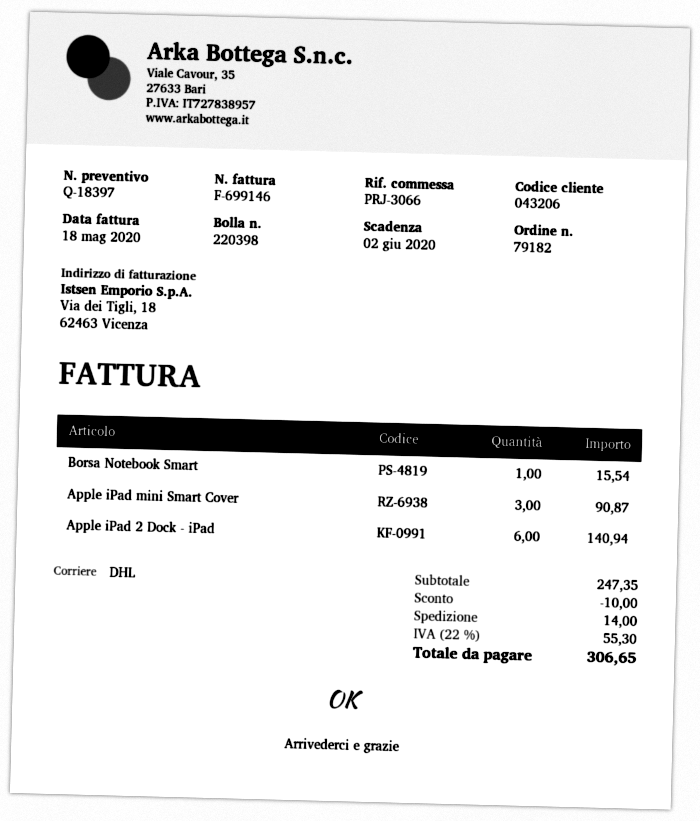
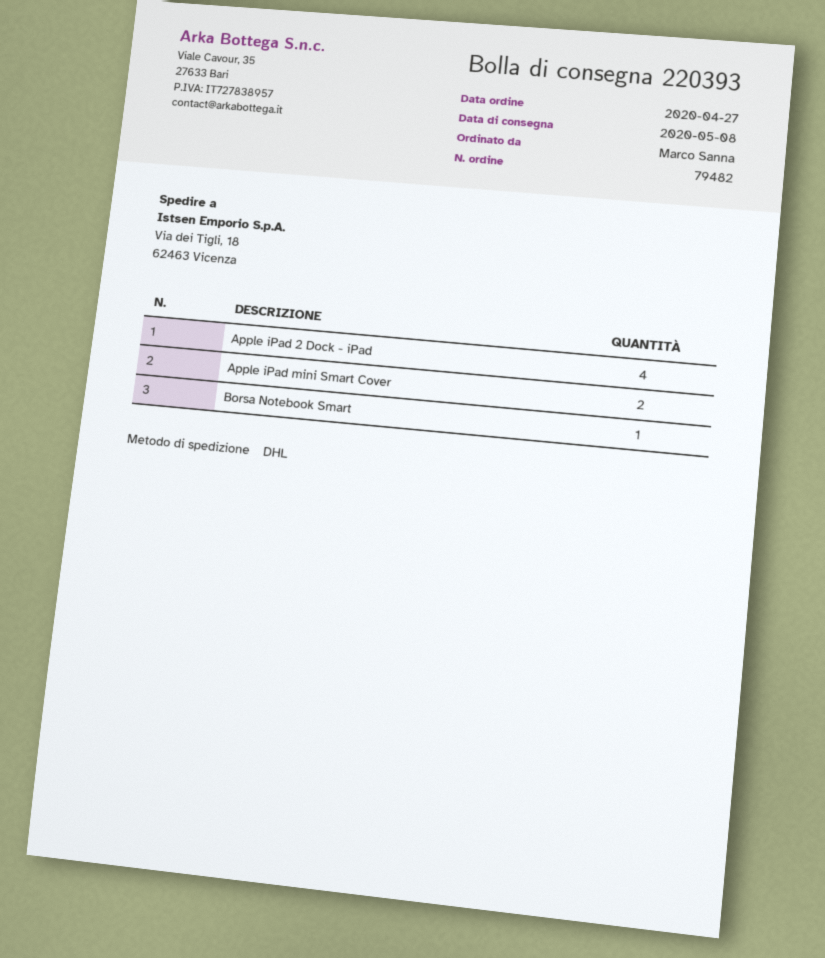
order number: 79182 -> 79482
delivery note number: 220398 -> 220393
Apple iPad mini Smart Cover: 3 -> 2
Apple iPad 2 Dock - iPad: 6 -> 4

